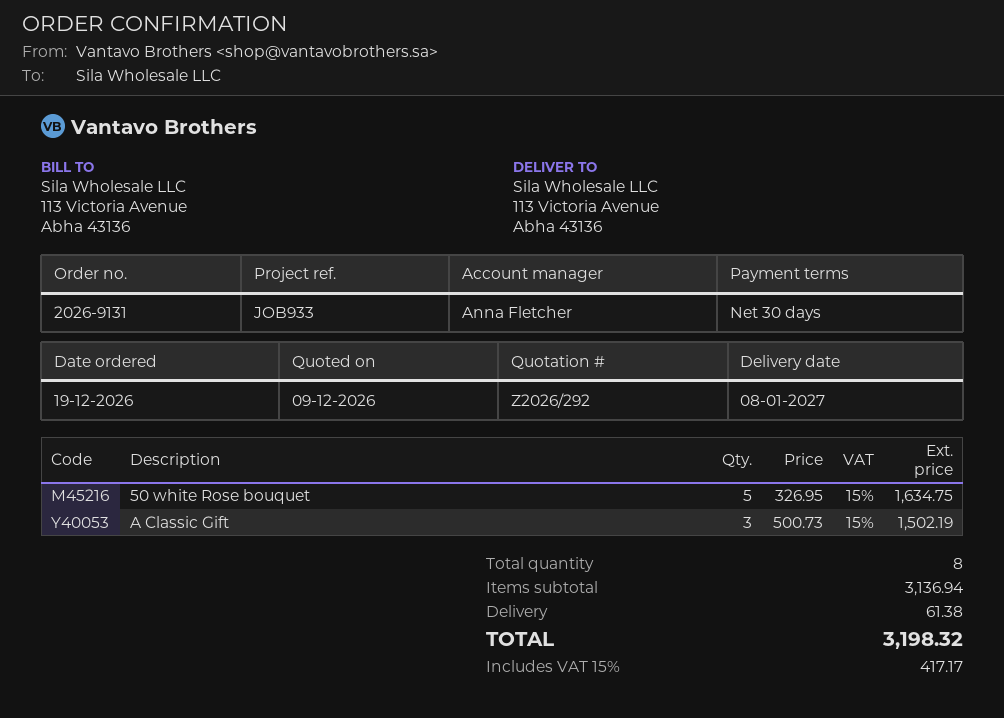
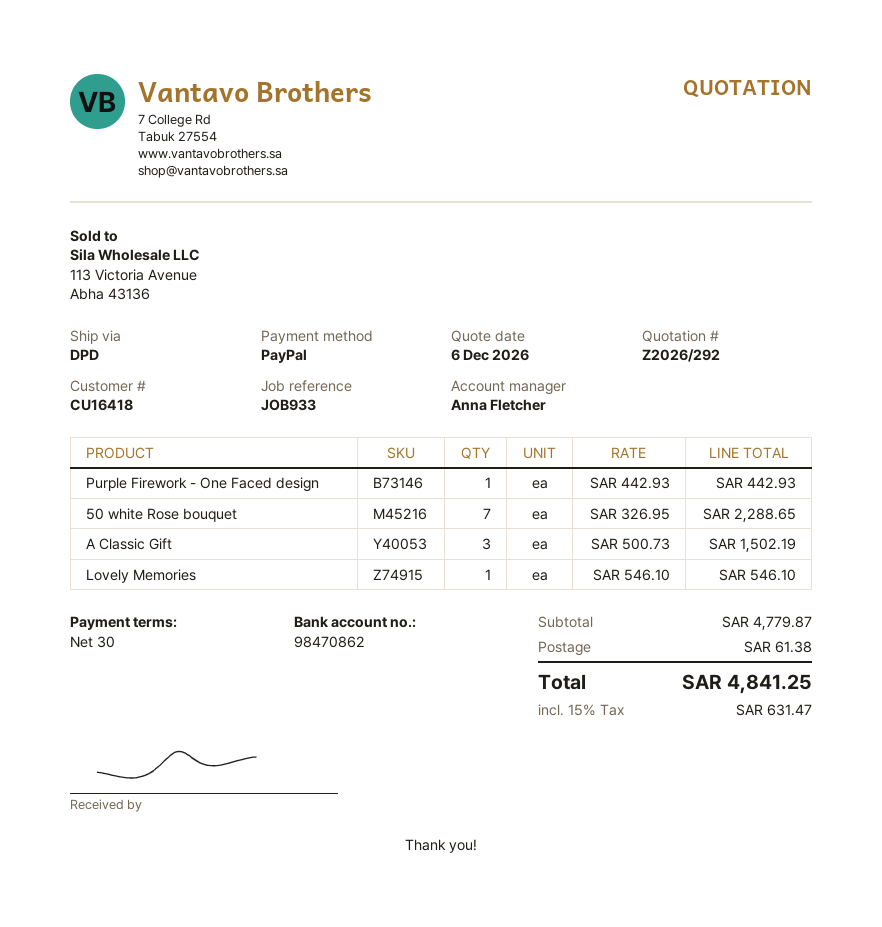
quote date: 2026-12-09 -> 2026-12-06
50 white Rose bouquet: 5 x 326.95 = 1634.75 -> 7 x 326.95 = 2288.65
Purple Firework - One Faced design: none -> 1 x 442.93 = 442.93
Lovely Memories: none -> 1 x 546.10 = 546.10
subtotal: 3136.94 -> 4779.87
tax: 15% = 417.17 -> 15% = 631.47
total: 3198.32 -> 4841.25

